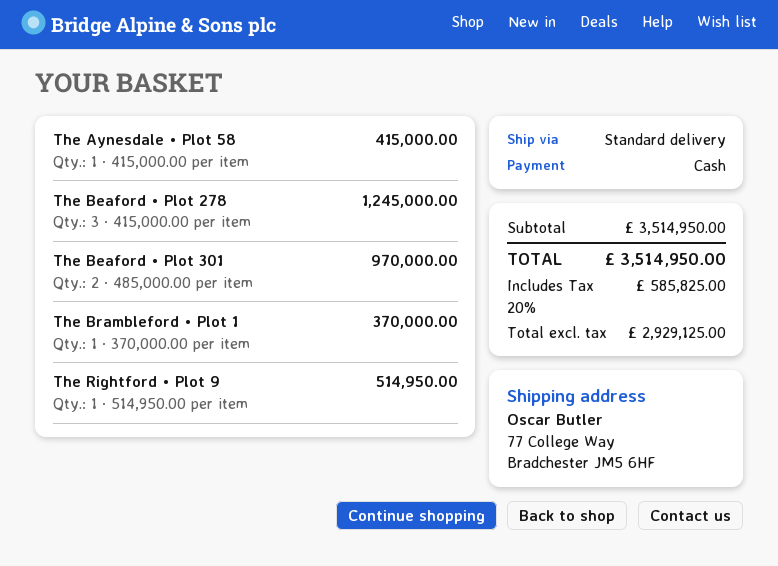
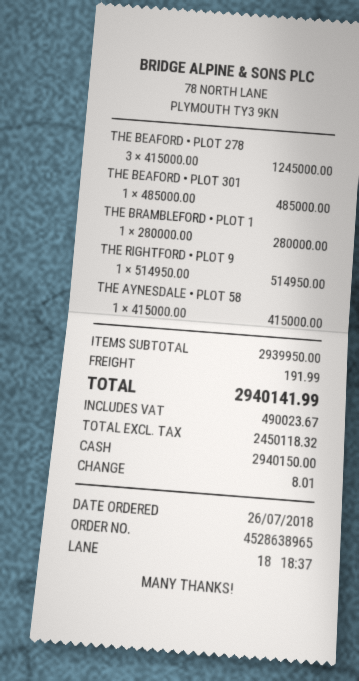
The Beaford • Plot 301: 2 x 485000.00 = 970000.00 -> 1 x 485000.00 = 485000.00
The Brambleford • Plot 1: 1 x 370000.00 = 370000.00 -> 1 x 280000.00 = 280000.00
subtotal: 3514950.00 -> 2939950.00
shipping: none -> 191.99
net: 2929125.00 -> 2450118.32
tax: 585825.00 -> 490023.67
total: 3514950.00 -> 2940141.99

